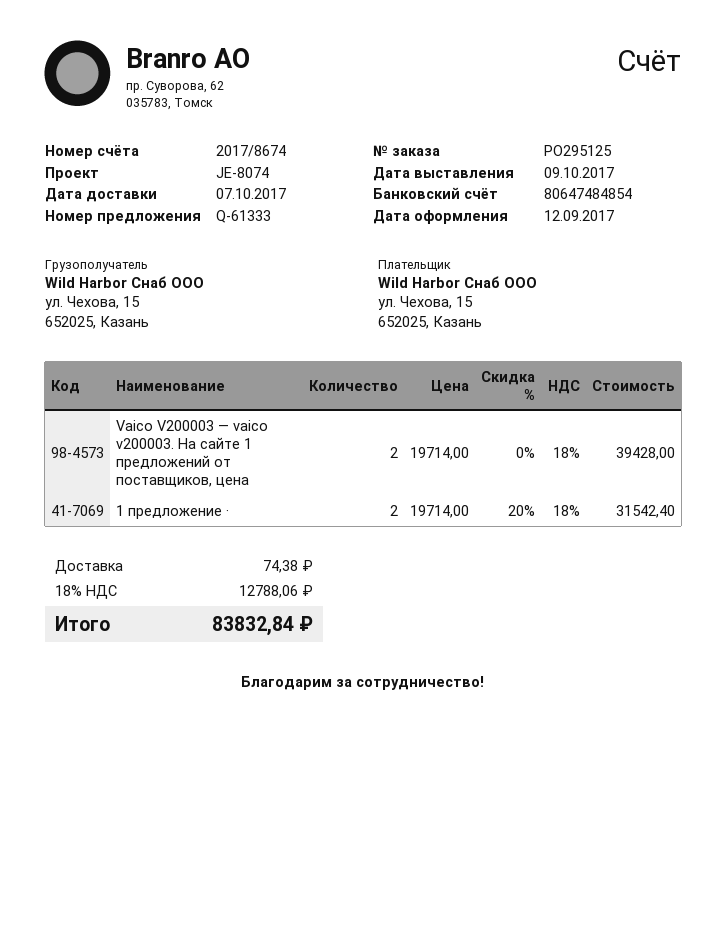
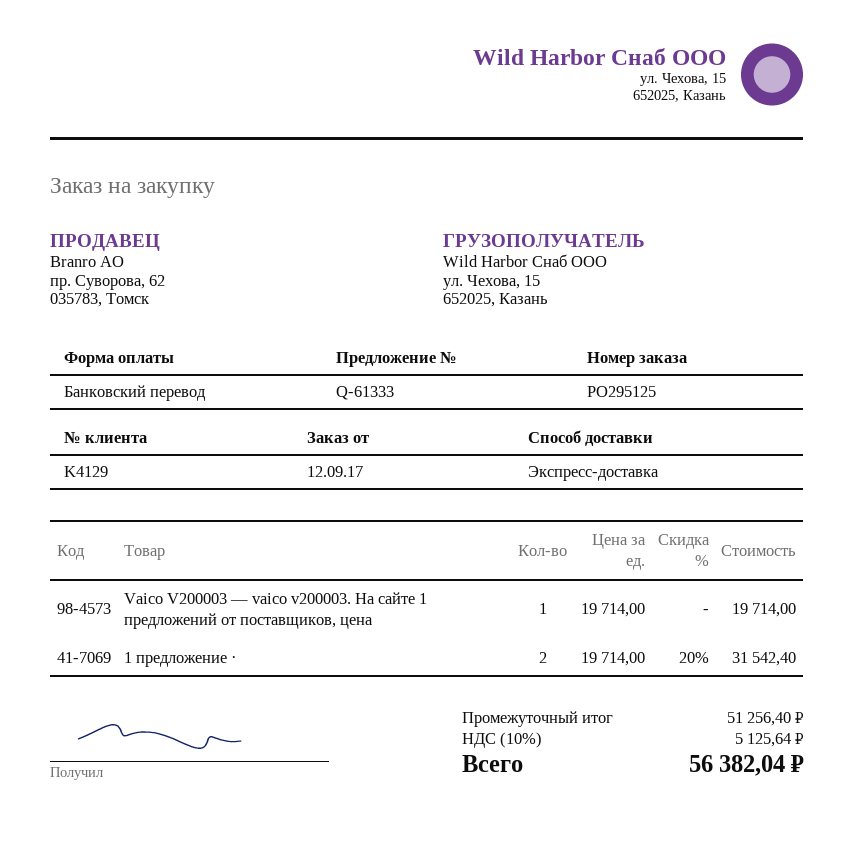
Vaico V200003 — vaico v200003. На сайте 1 предложений от поставщиков, цена: 2 x 19714.00 = 39428.00 -> 1 x 19714.00 = 19714.00
shipping: 74.38 -> none
tax: 18% = 12788.06 -> 10% = 5125.64
total: 83832.84 -> 56382.04

